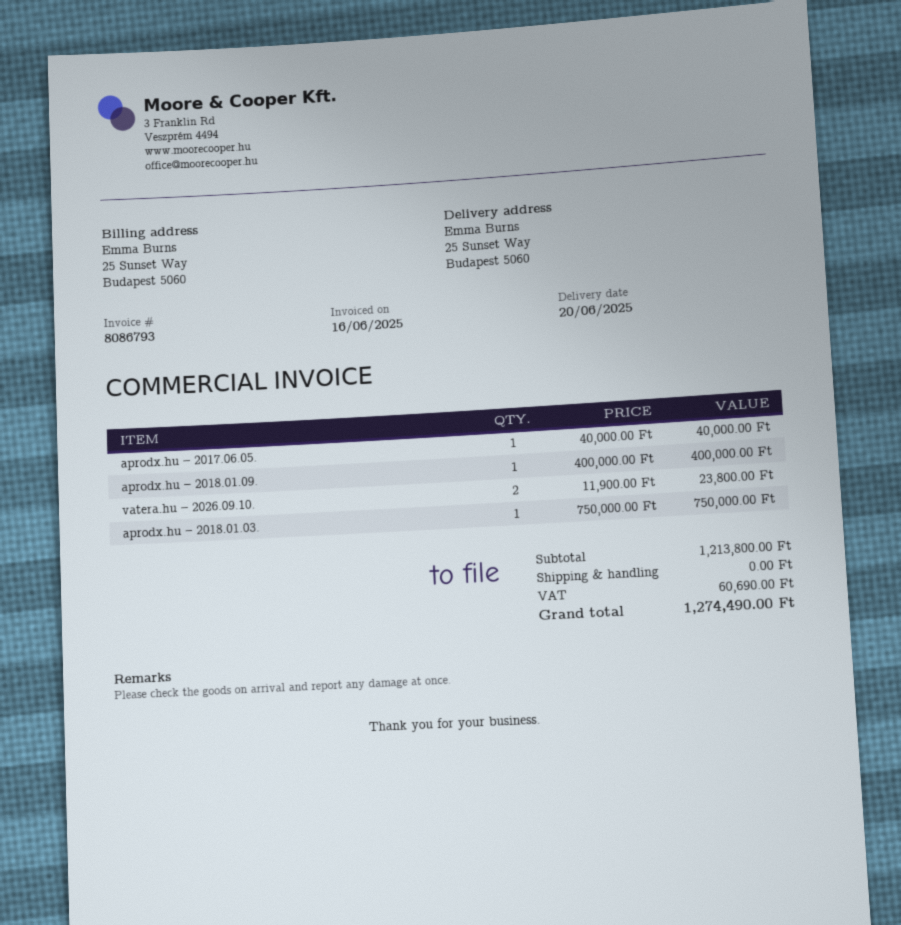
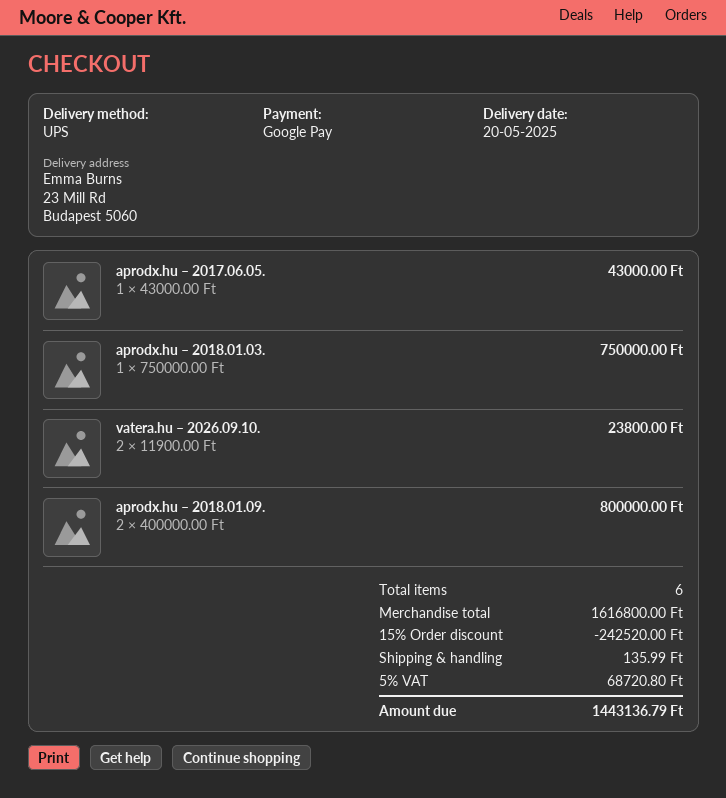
delivery date: 2025-06-20 -> 2025-05-20
ship to: 25 Sunset Way, Budapest 5060 -> 23 Mill Rd, Budapest 5060
aprodx.hu – 2017.06.05.: 1 x 40000.00 = 40000.00 -> 1 x 43000.00 = 43000.00
aprodx.hu – 2018.01.09.: 1 x 400000.00 = 400000.00 -> 2 x 400000.00 = 800000.00
subtotal: 1213800.00 -> 1616800.00
discount: none -> 15% = 242520.00
shipping: 0.00 -> 135.99
tax: 60690.00 -> 68720.80
total: 1274490.00 -> 1443136.79

